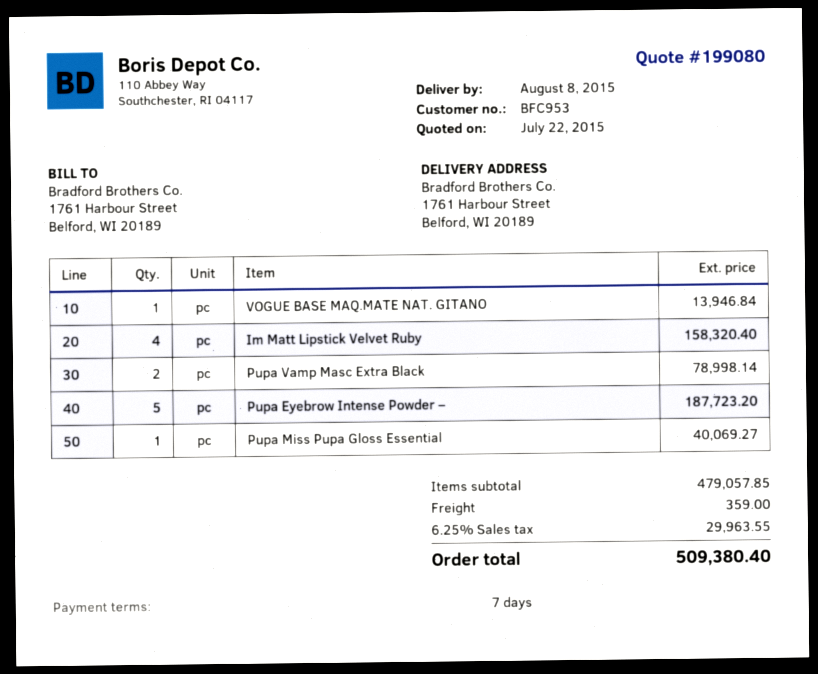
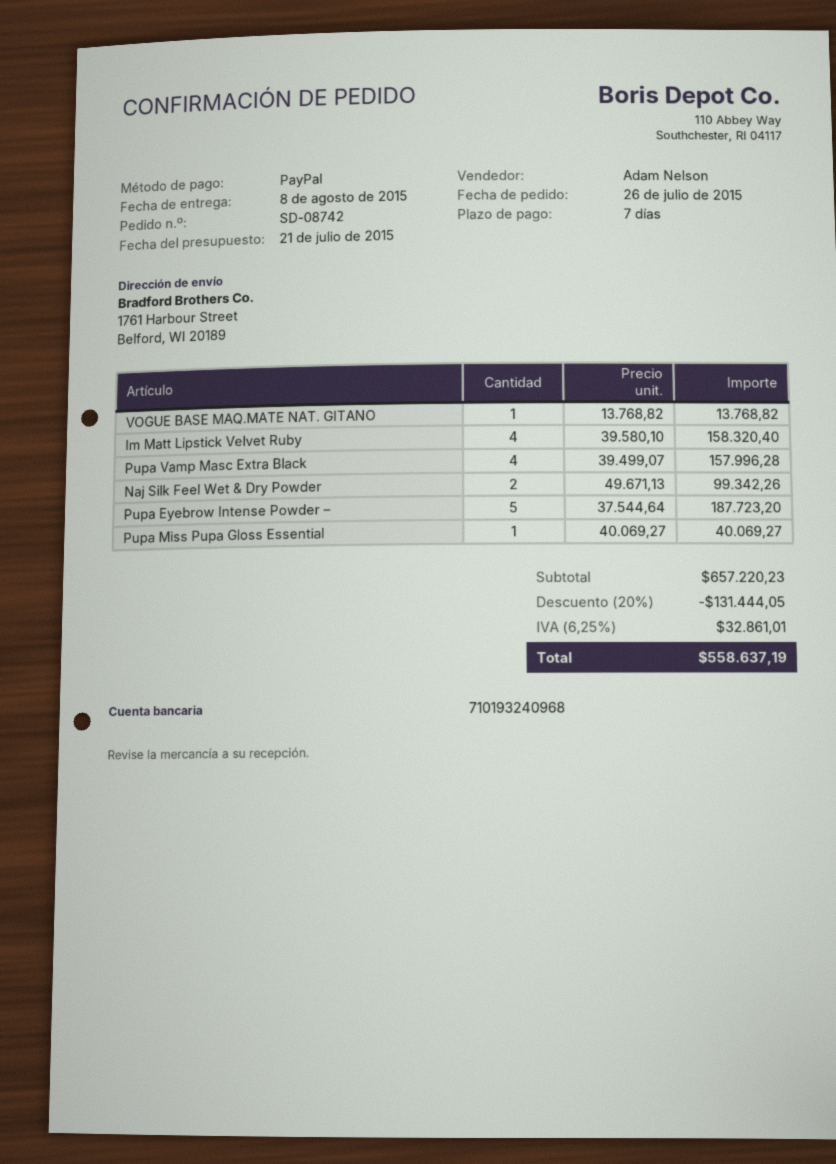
quote date: 2015-07-22 -> 2015-07-21
VOGUE BASE MAQ.MATE NAT. GITANO: 1 for 13946.84 -> 1 for 13768.82
Pupa Vamp Masc Extra Black: 2 for 78998.14 -> 4 for 157996.28
Naj Silk Feel Wet & Dry Powder: none -> 2 for 99342.26
subtotal: 479057.85 -> 657220.23
discount: none -> 20% = 131444.05
shipping: 359.00 -> none
tax: 6.25% = 29963.55 -> 6.25% = 32861.01
total: 509380.40 -> 558637.19

